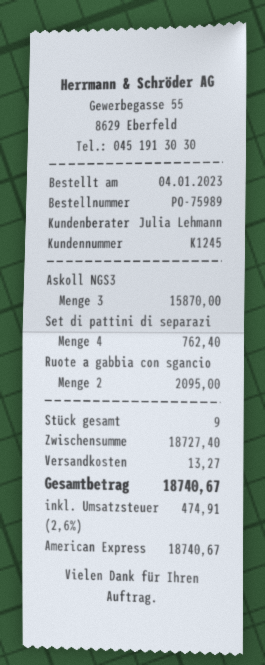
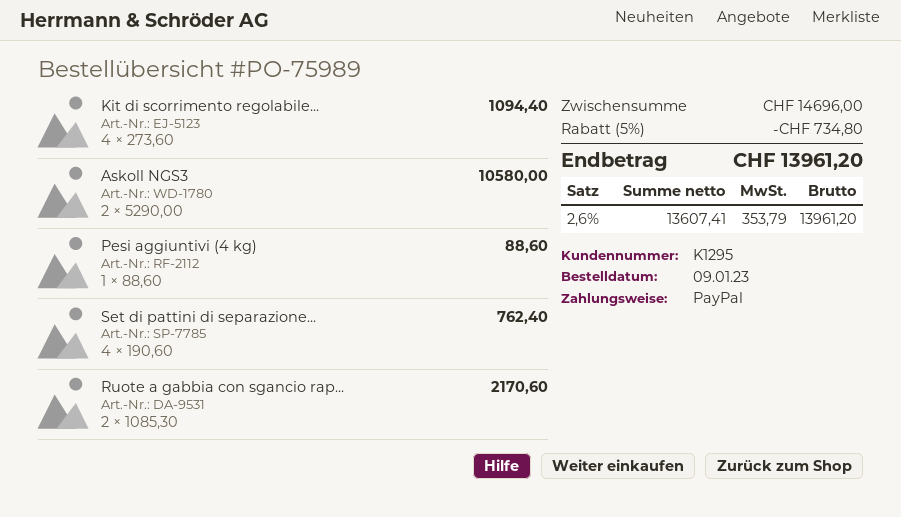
order date: 2023-01-04 -> 2023-01-09
customer number: K1245 -> K1295
payment method: American Express -> PayPal
Askoll NGS3: 3 for 15870.00 -> 2 for 10580.00
Ruote a gabbia con sgancio: 2 for 2095.00 -> 2 for 2170.60
Kit di scorrimento regolabile...: none -> 4 for 1094.40
Pesi aggiuntivi (4 kg): none -> 1 for 88.60
subtotal: 18727.40 -> 14696.00
discount: none -> 5% = 734.80
shipping: 13.27 -> none
tax: 2.6% = 474.91 -> 2.6% = 353.79
total: 18740.67 -> 13961.20

